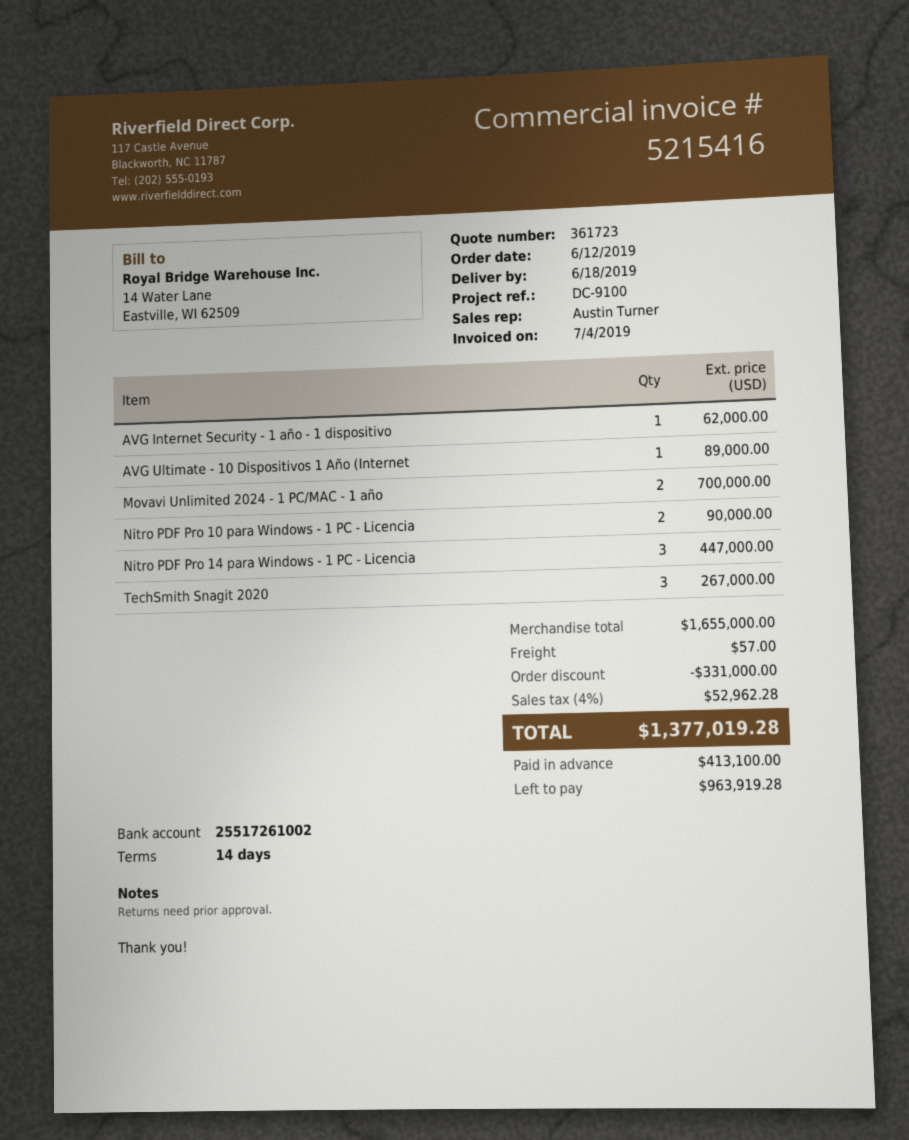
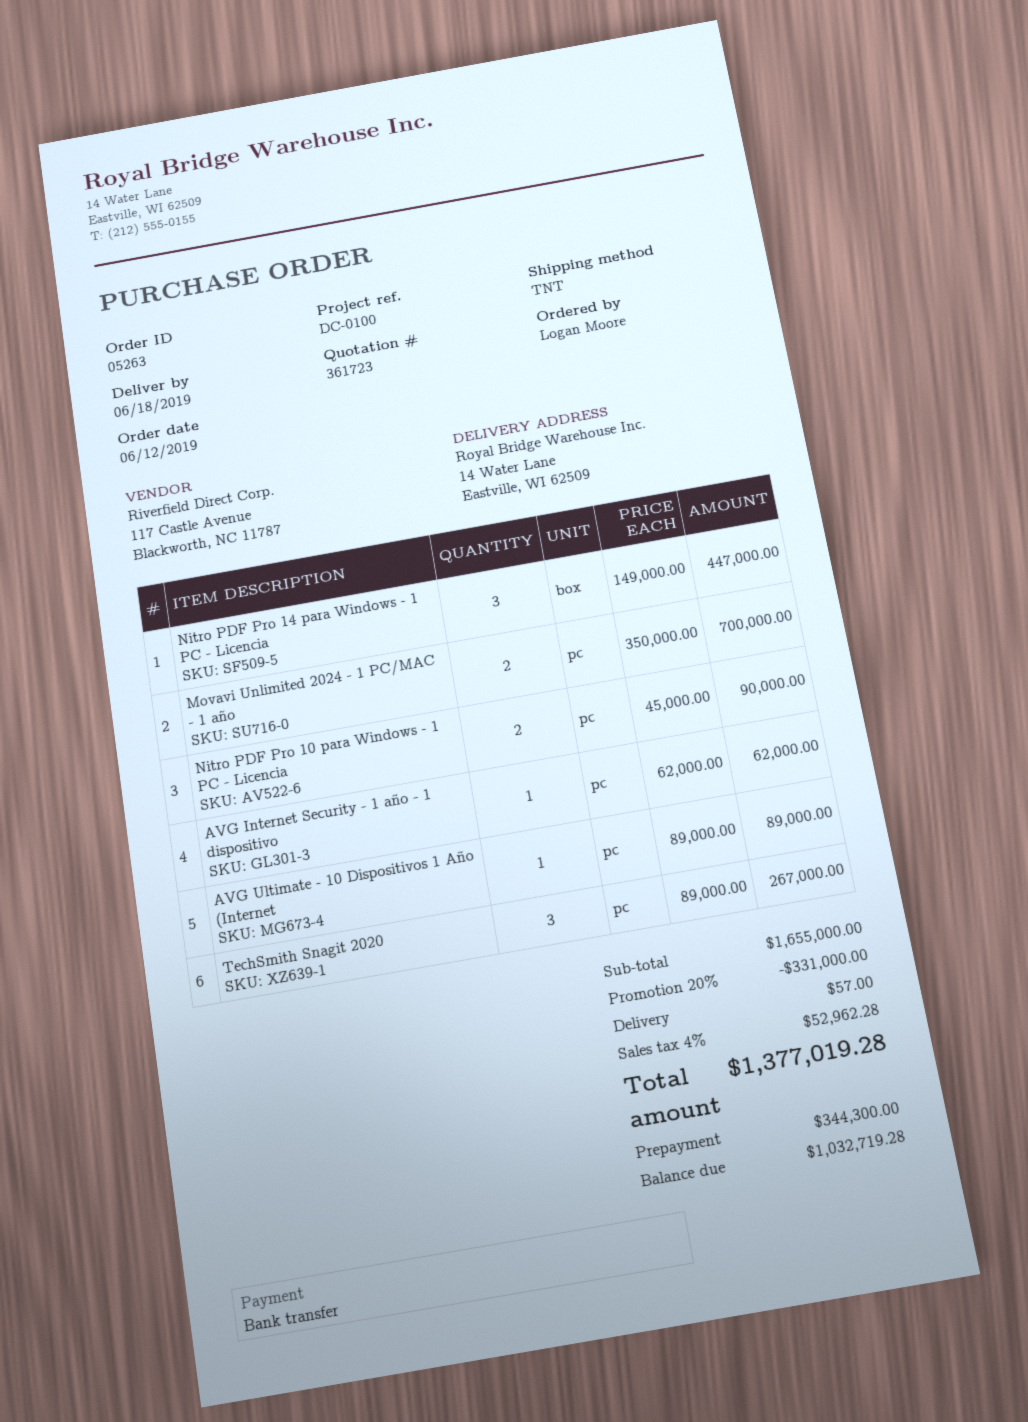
reference: DC-9100 -> DC-0100
deposit: 413100.00 -> 344300.00
balance: 963919.28 -> 1032719.28

